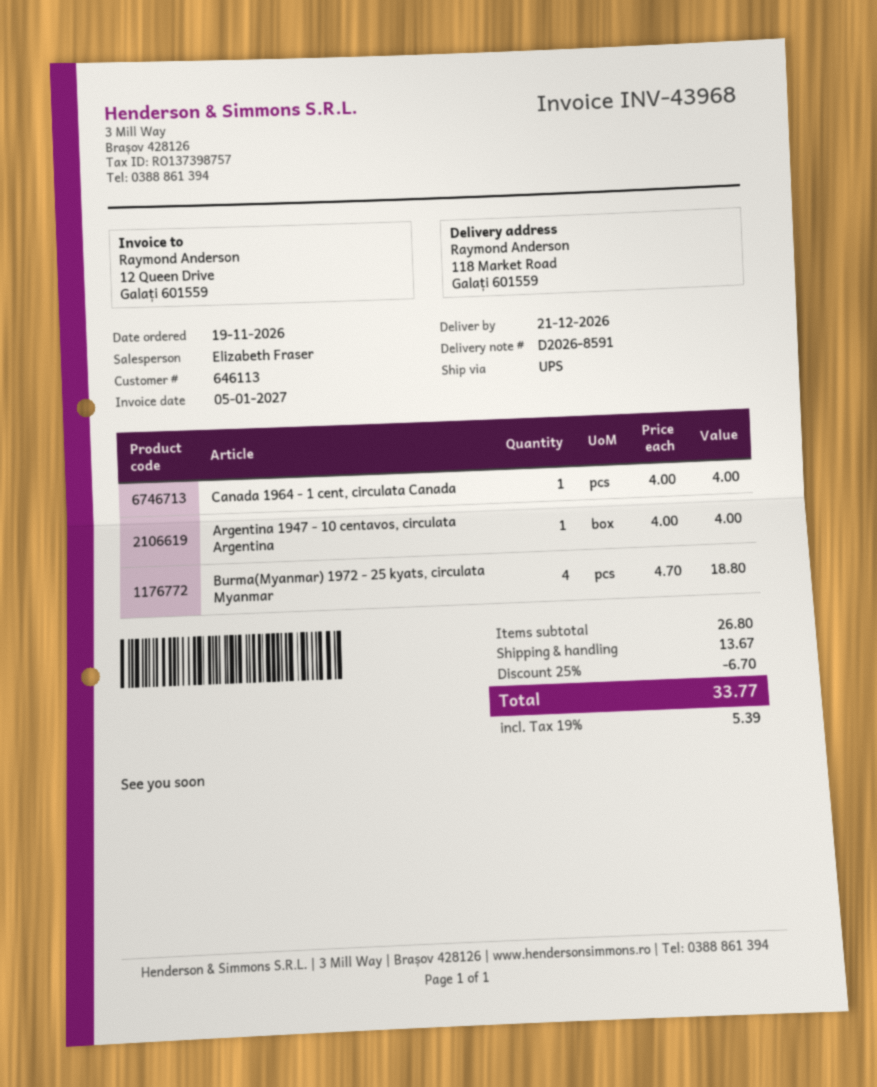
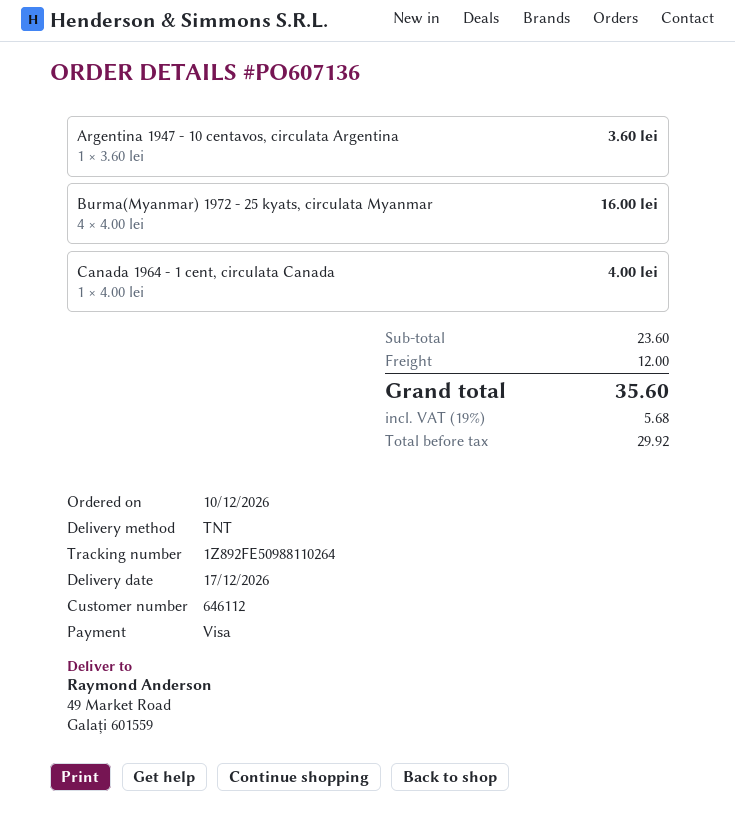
order date: 2026-11-19 -> 2026-12-10
delivery date: 2026-12-21 -> 2026-12-17
customer number: 646113 -> 646112
shipping method: UPS -> TNT
ship to: 118 Market Road, Galați 601559 -> 49 Market Road, Galați 601559
Argentina 1947 - 10 centavos, circulata Argentina: 1 x 4.00 = 4.00 -> 1 x 3.60 = 3.60
Burma(Myanmar) 1972 - 25 kyats, circulata Myanmar: 4 x 4.70 = 18.80 -> 4 x 4.00 = 16.00
subtotal: 26.80 -> 23.60
discount: 25% = 6.70 -> none
shipping: 13.67 -> 12.00
tax: 19% = 5.39 -> 19% = 5.68
total: 33.77 -> 35.60

